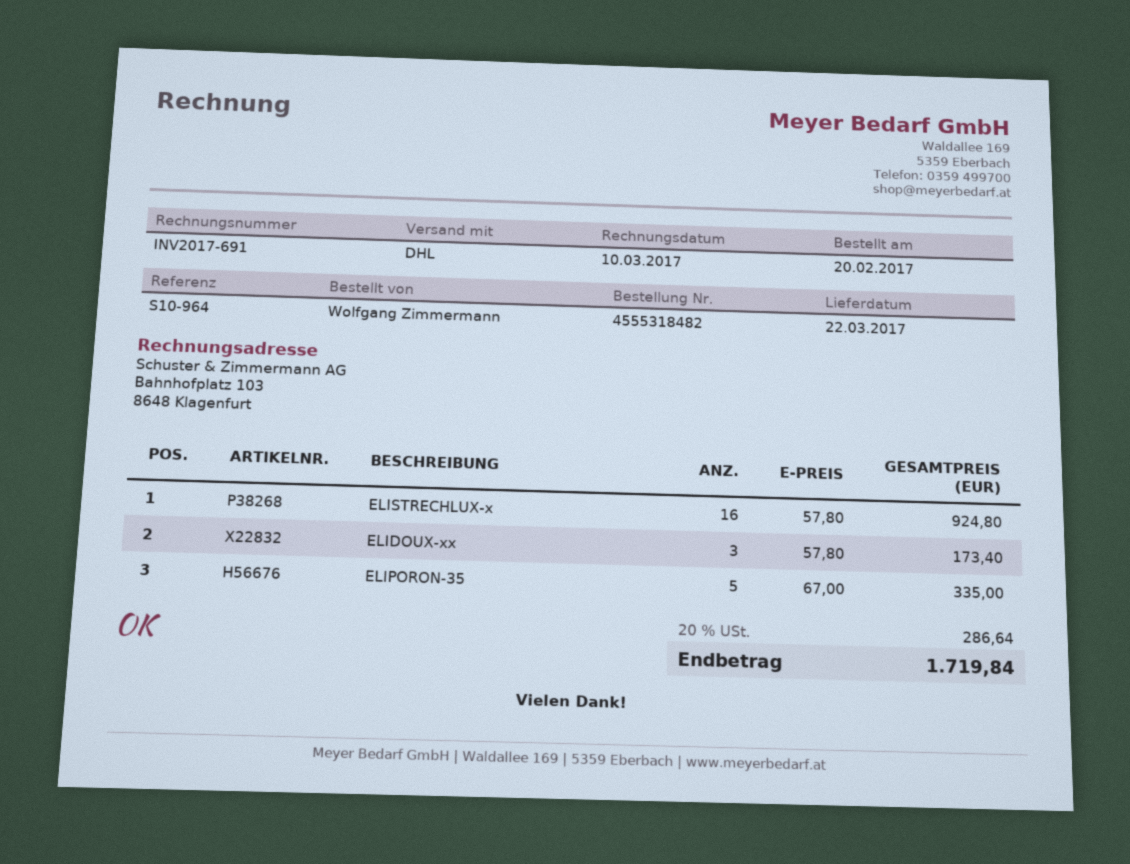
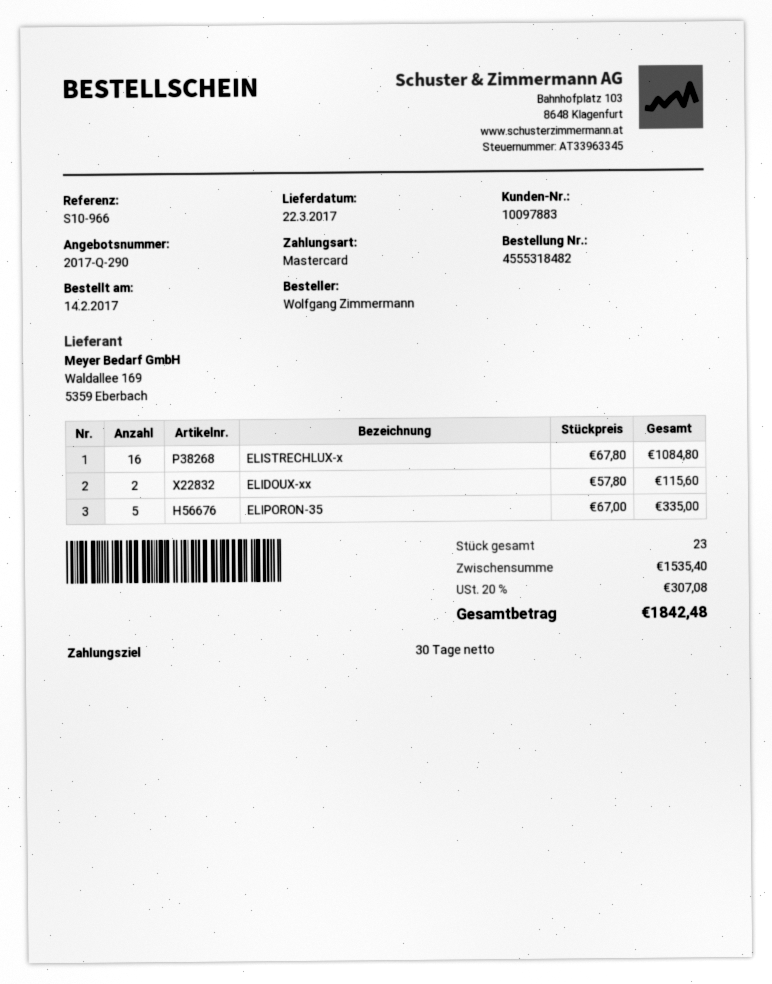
order date: 2017-02-20 -> 2017-02-14
reference: S10-964 -> S10-966
ELISTRECHLUX-x: 16 x 57.80 = 924.80 -> 16 x 67.80 = 1084.80
ELIDOUX-xx: 3 x 57.80 = 173.40 -> 2 x 57.80 = 115.60
tax: 20% = 286.64 -> 20% = 307.08
total: 1719.84 -> 1842.48

